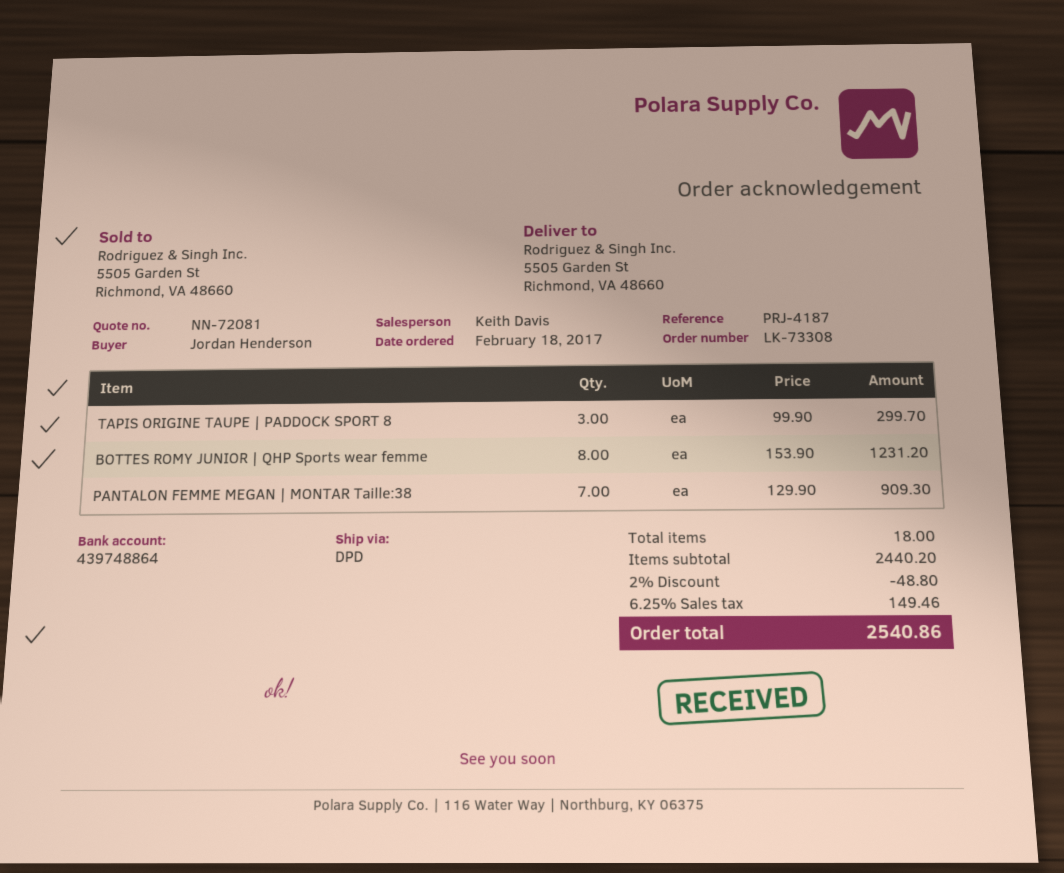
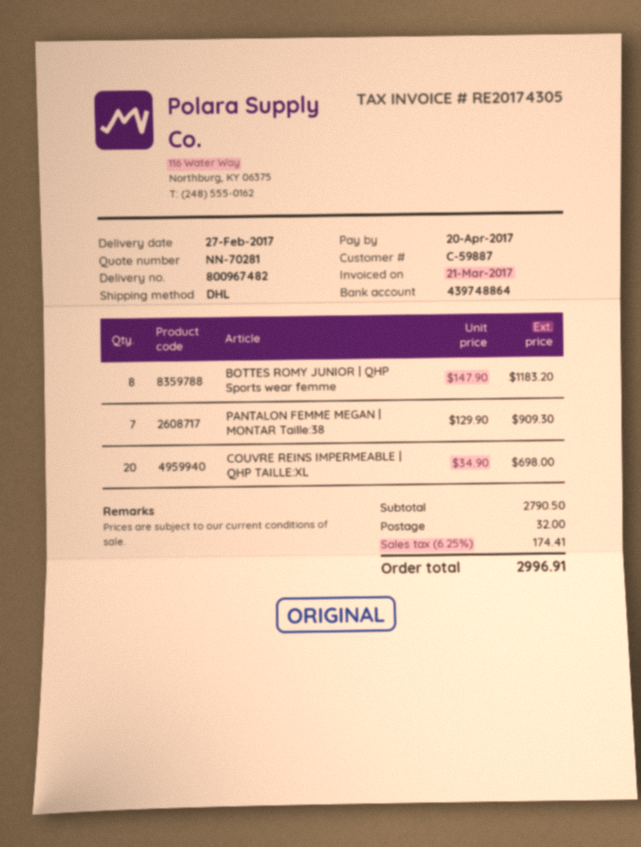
quote number: NN-72081 -> NN-70281
shipping method: DPD -> DHL
TAPIS ORIGINE TAUPE | PADDOCK SPORT 8: 3 x 99.90 = 299.70 -> none
BOTTES ROMY JUNIOR | QHP Sports wear femme: 8 x 153.90 = 1231.20 -> 8 x 147.90 = 1183.20
COUVRE REINS IMPERMEABLE | QHP TAILLE:XL: none -> 20 x 34.90 = 698.00
subtotal: 2440.20 -> 2790.50
discount: 2% = 48.80 -> none
shipping: none -> 32.00
tax: 6.25% = 149.46 -> 6.25% = 174.41
total: 2540.86 -> 2996.91

